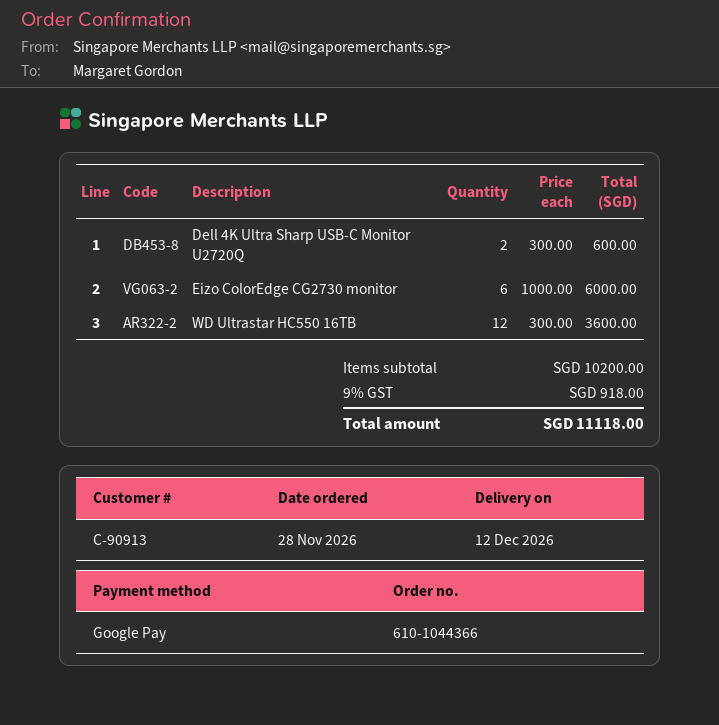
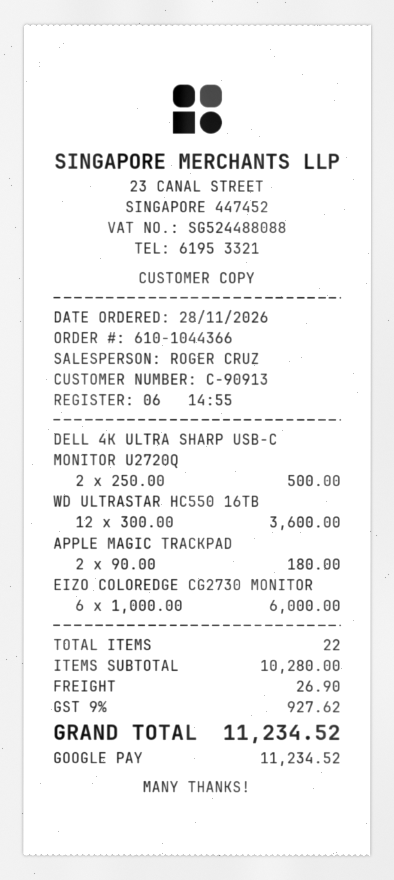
Dell 4K Ultra Sharp USB-C Monitor U2720Q: 2 x 300.00 = 600.00 -> 2 x 250.00 = 500.00
APPLE MAGIC TRACKPAD: none -> 2 x 90.00 = 180.00
subtotal: 10200.00 -> 10280.00
shipping: none -> 26.90
tax: 9% = 918.00 -> 9% = 927.62
total: 11118.00 -> 11234.52

